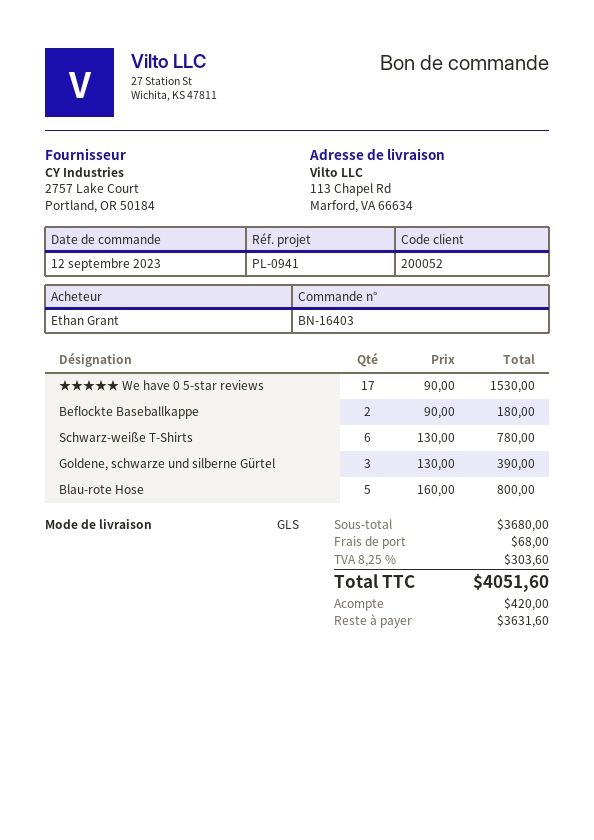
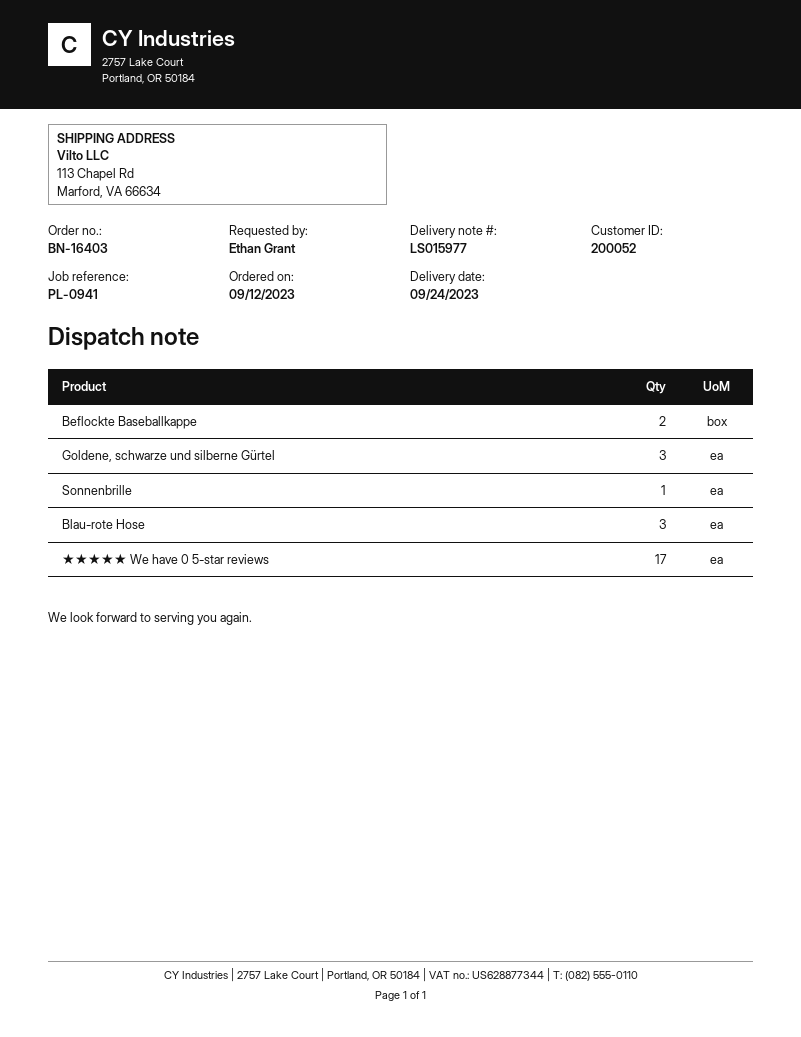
Schwarz-weiße T-Shirts: 6 -> none
Blau-rote Hose: 5 -> 3
Sonnenbrille: none -> 1

